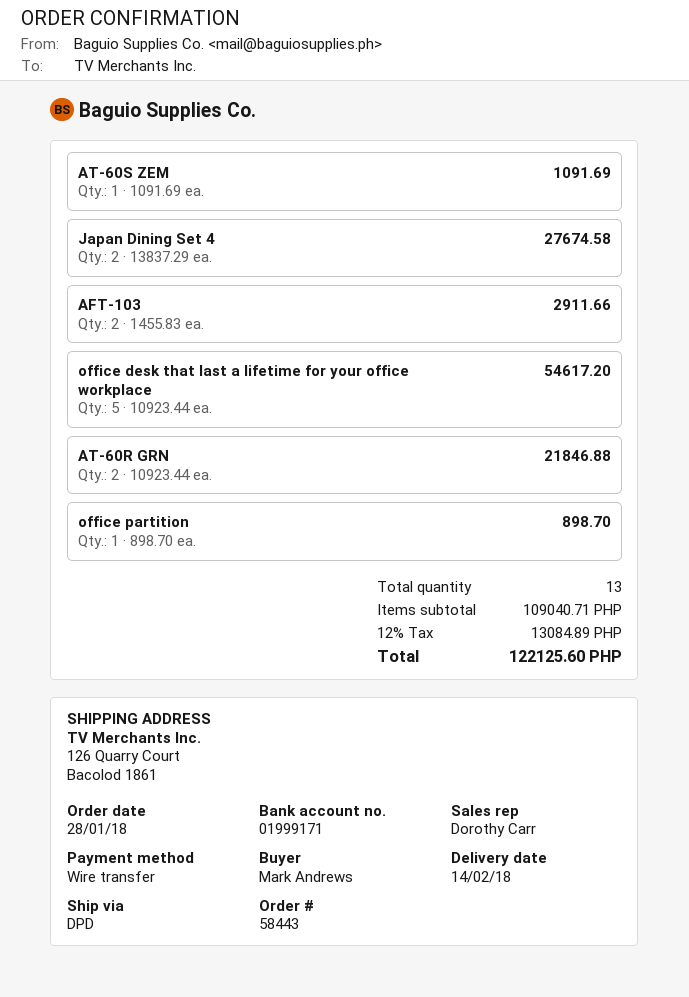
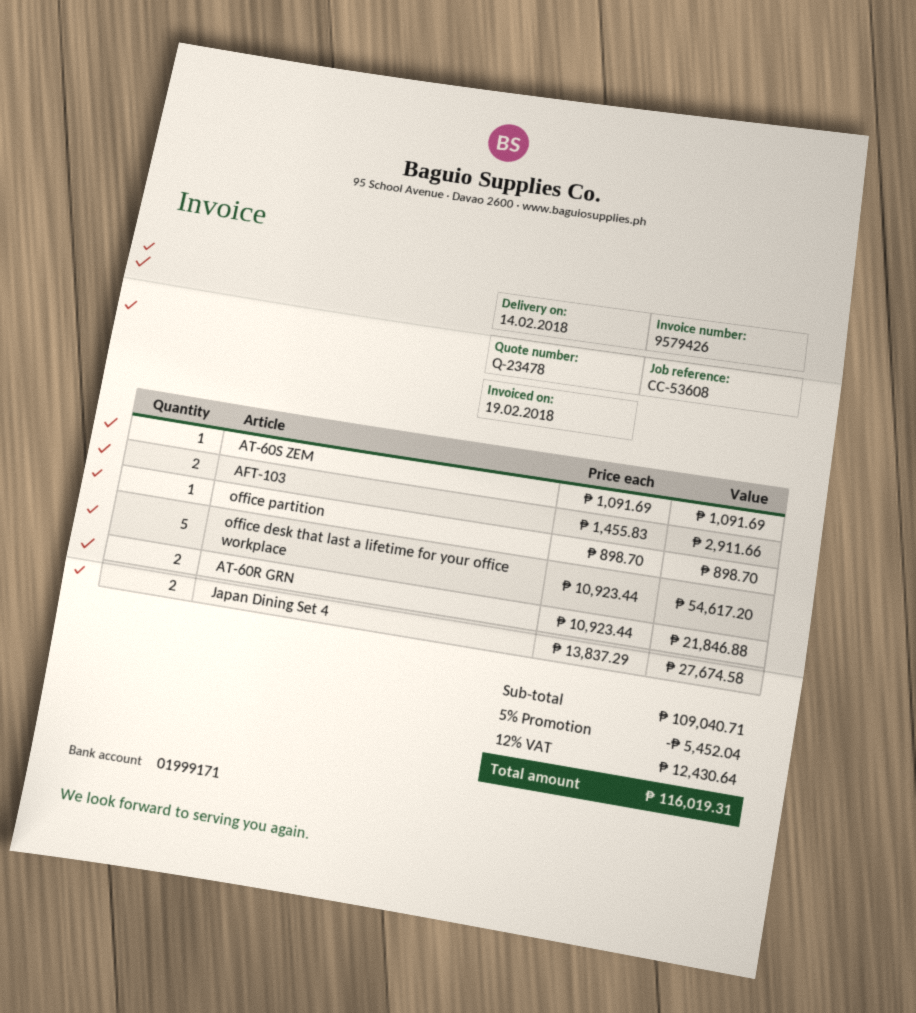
discount: none -> 5% = 5452.04
tax: 12% = 13084.89 -> 12% = 12430.64
total: 122125.60 -> 116019.31

